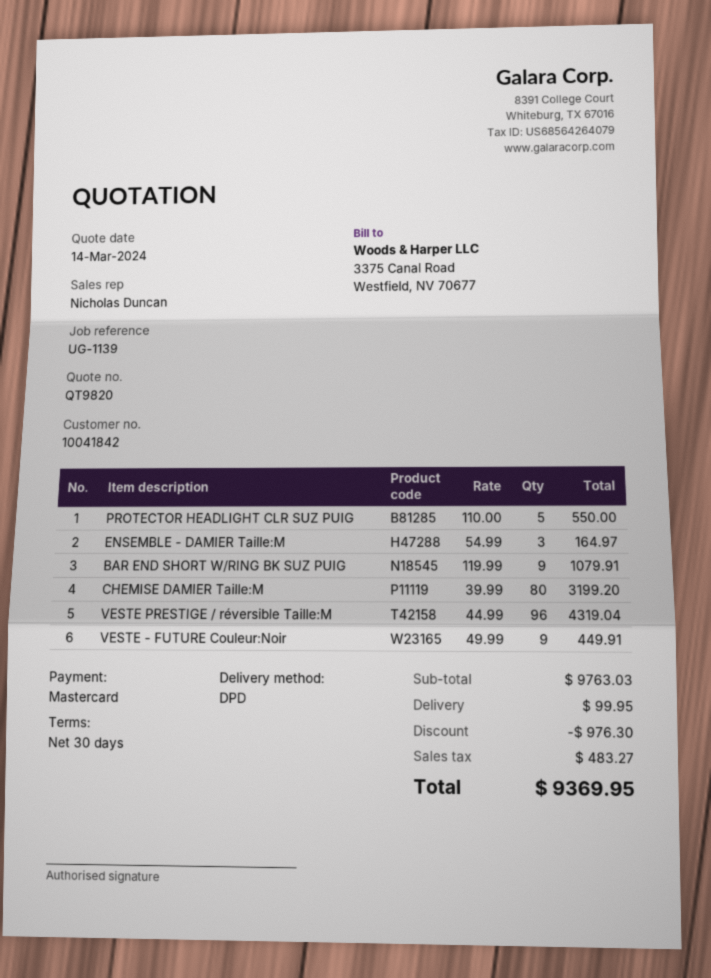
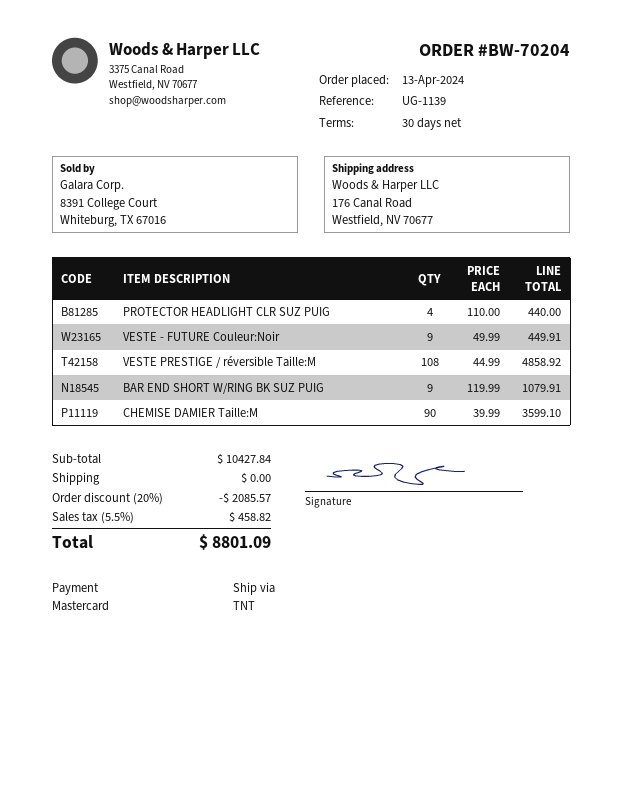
shipping method: DPD -> TNT
PROTECTOR HEADLIGHT CLR SUZ PUIG: 5 x 110.00 = 550.00 -> 4 x 110.00 = 440.00
ENSEMBLE - DAMIER Taille:M: 3 x 54.99 = 164.97 -> none
CHEMISE DAMIER Taille:M: 80 x 39.99 = 3199.20 -> 90 x 39.99 = 3599.10
VESTE PRESTIGE / réversible Taille:M: 96 x 44.99 = 4319.04 -> 108 x 44.99 = 4858.92
subtotal: 9763.03 -> 10427.84
discount: 976.30 -> 2085.57
shipping: 99.95 -> 0.00
tax: 483.27 -> 458.82
total: 9369.95 -> 8801.09

